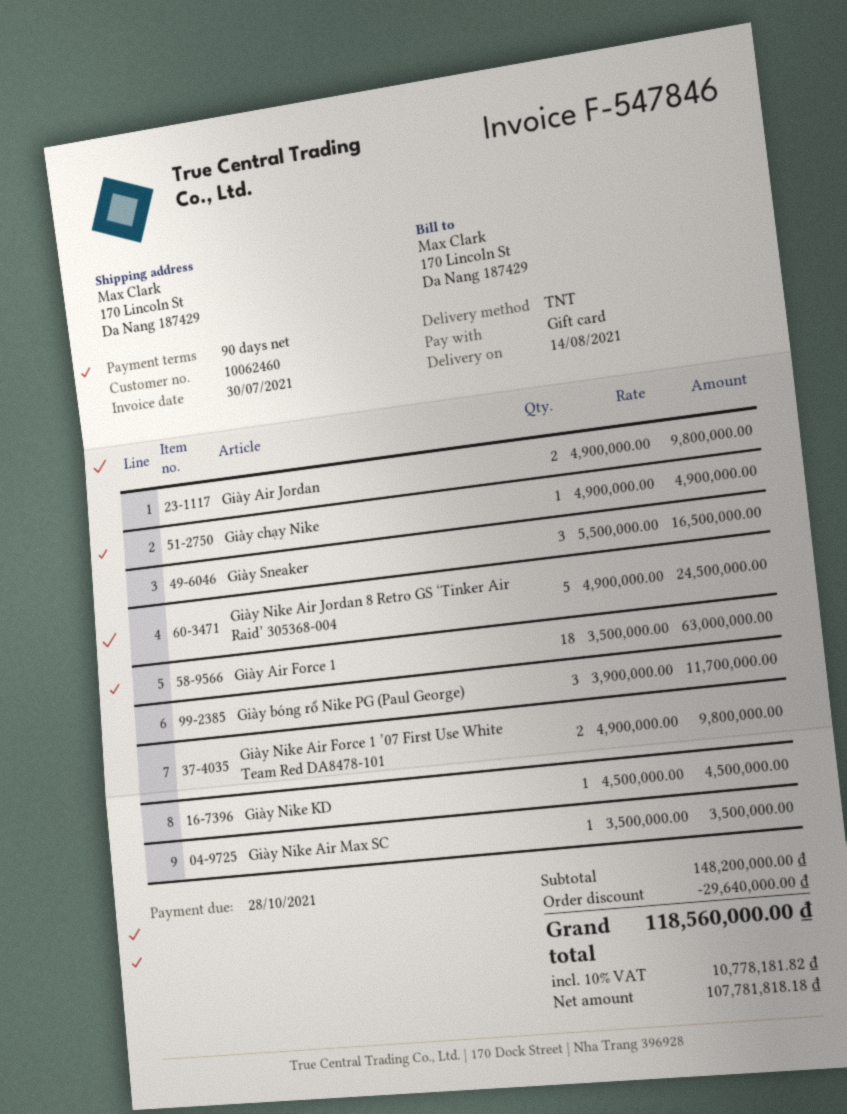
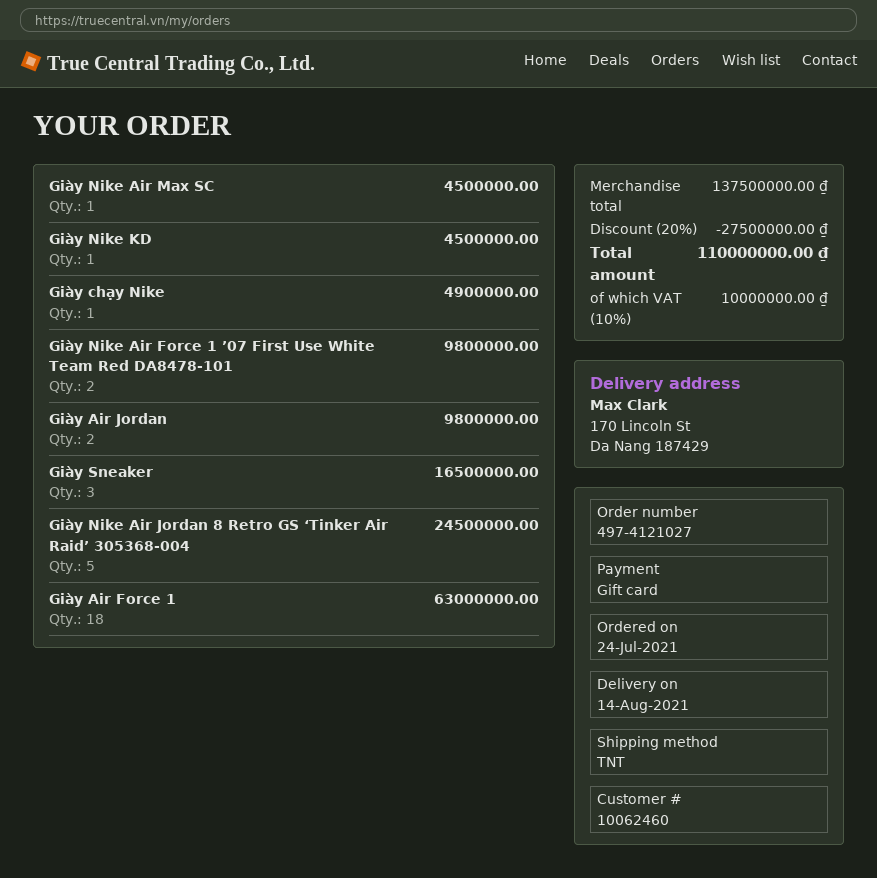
Giày bóng rổ Nike PG (Paul George): 3 for 11700000.00 -> none
Giày Nike Air Max SC: 1 for 3500000.00 -> 1 for 4500000.00
subtotal: 148200000.00 -> 137500000.00
discount: 29640000.00 -> 27500000.00
tax: 10% = 10778181.82 -> 10% = 10000000.00
total: 118560000.00 -> 110000000.00

